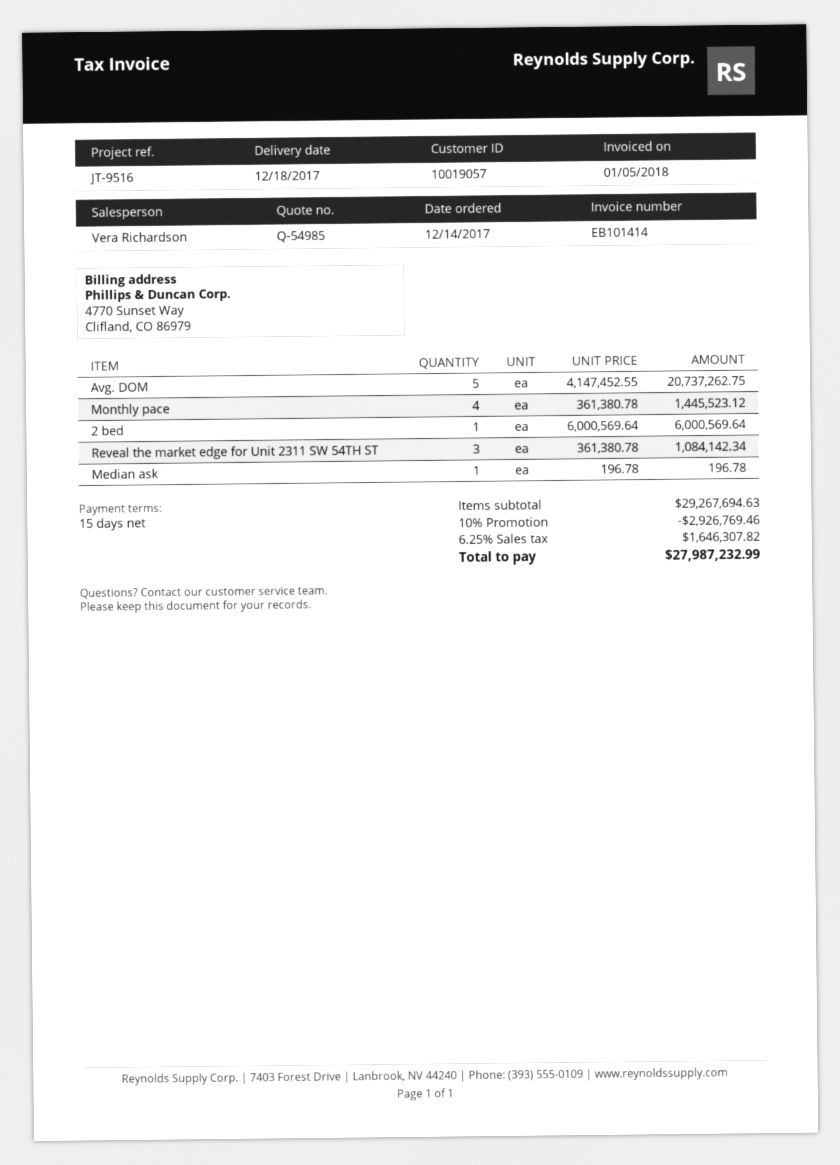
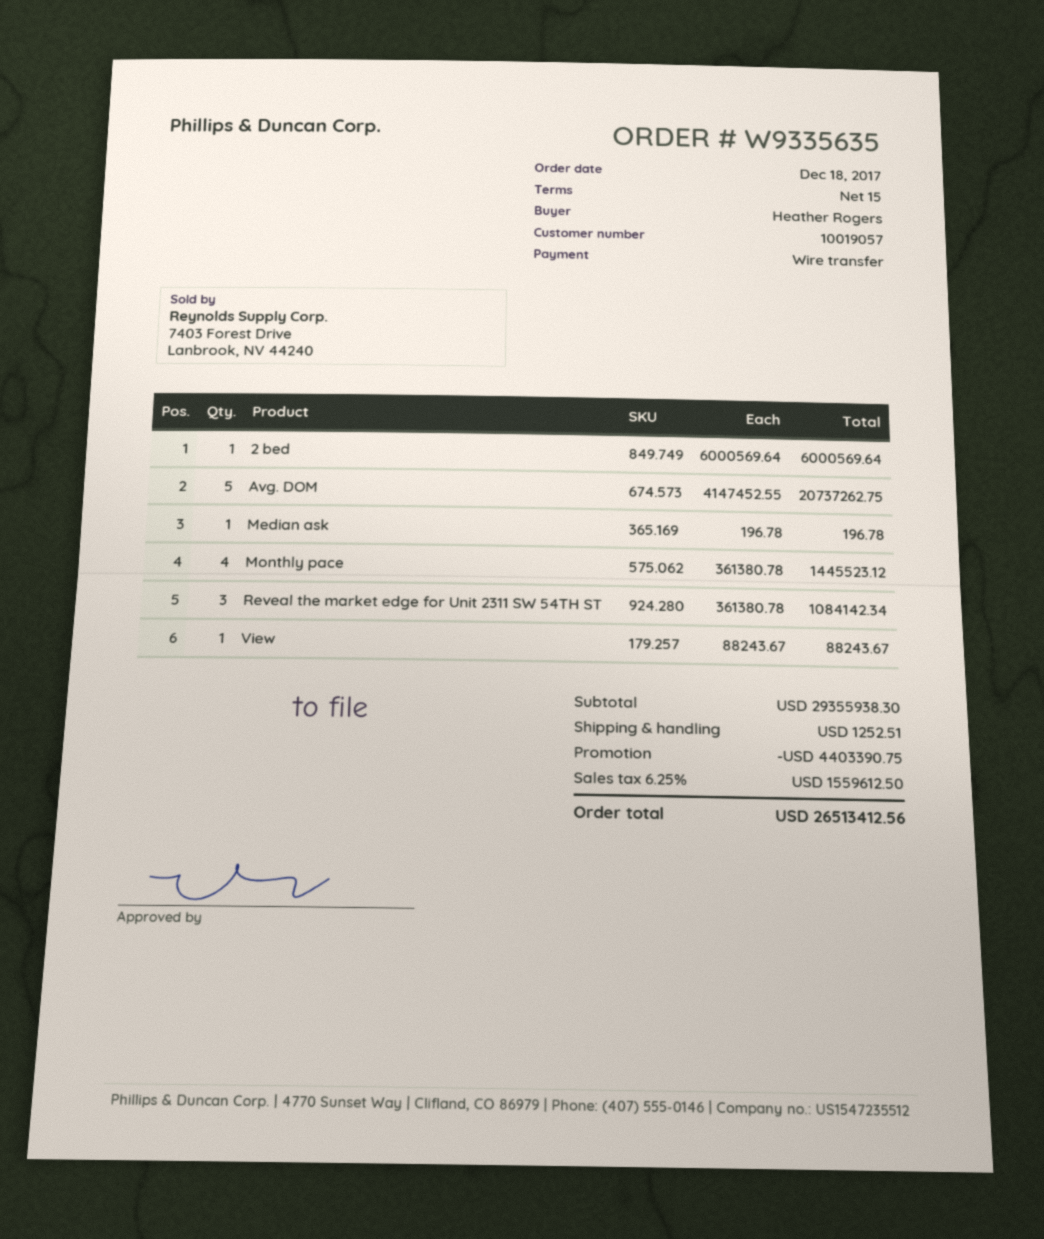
order date: 2017-12-14 -> 2017-12-18
View: none -> 1 x 88243.67 = 88243.67
subtotal: 29267694.63 -> 29355938.30
discount: 2926769.46 -> 4403390.75
shipping: none -> 1252.51
tax: 6.25% = 1646307.82 -> 6.25% = 1559612.50
total: 27987232.99 -> 26513412.56

